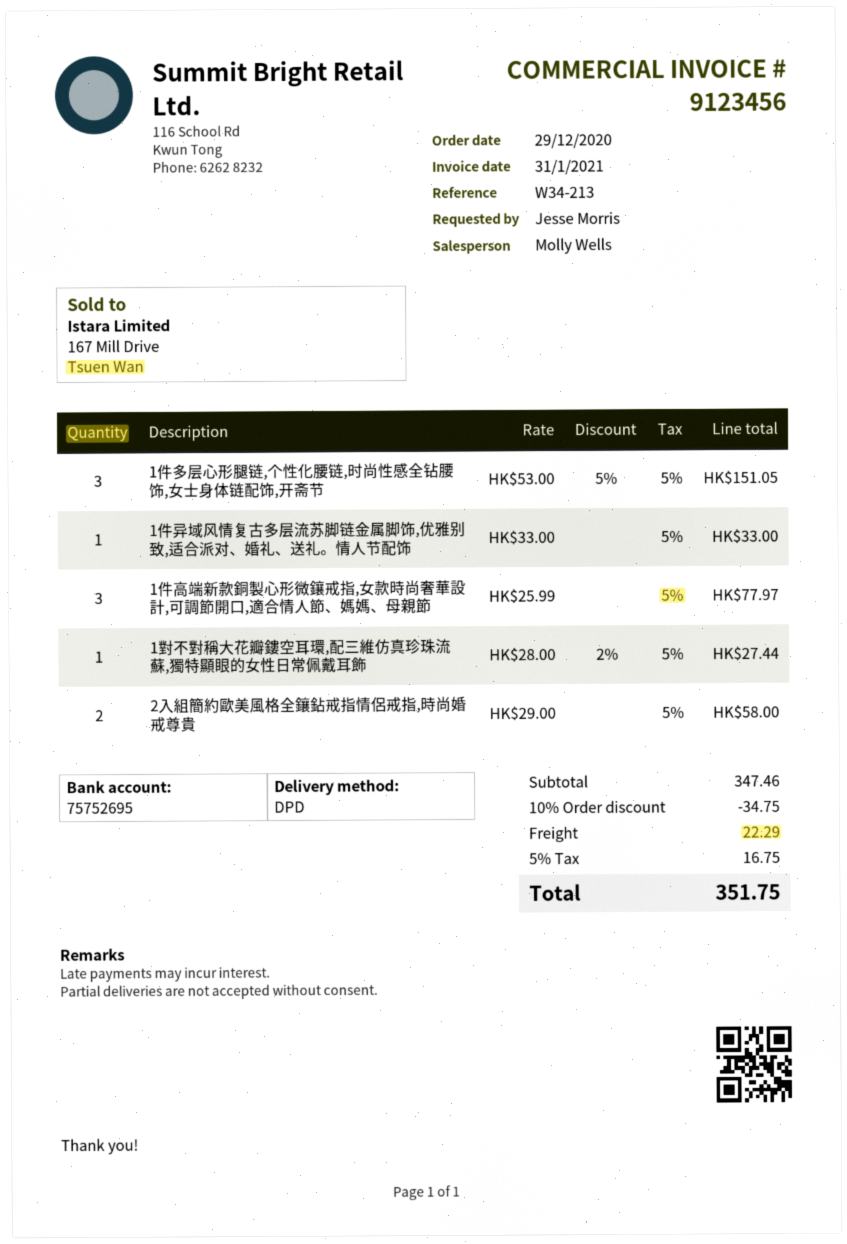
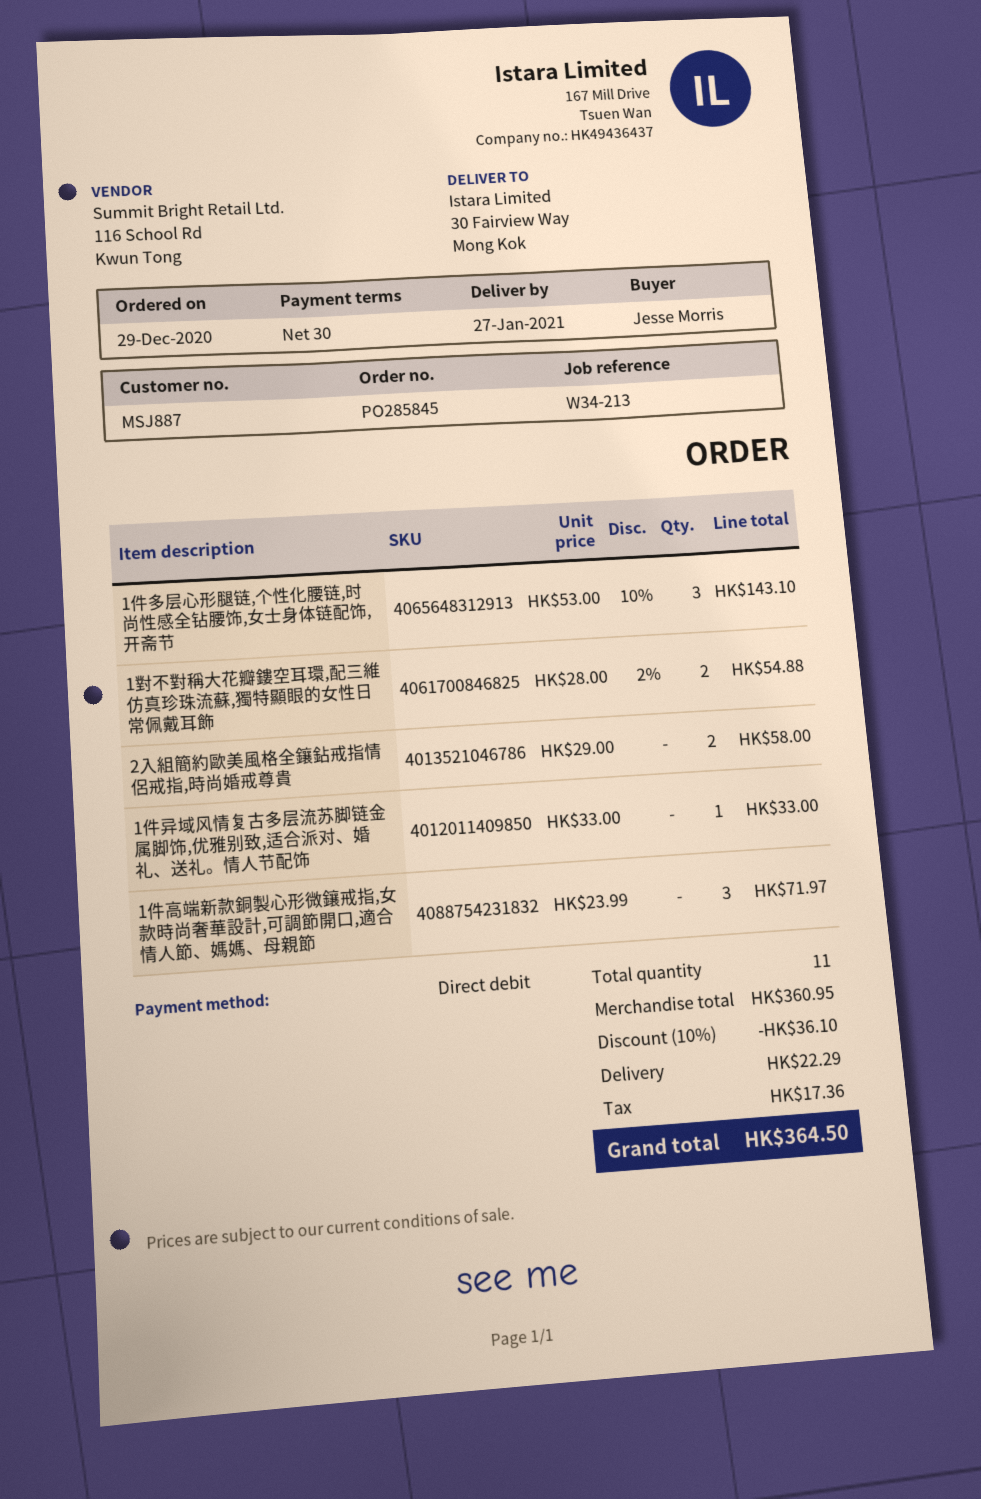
1件多层心形腿链,个性化腰链,时尚性感全钻腰饰,女士身体链配饰,开斋节: 3 x 53.00 - 5% = 151.05 -> 3 x 53.00 - 10% = 143.10
1件高端新款銅製心形微鑲戒指,女款時尚奢華設計,可調節開口,適合情人節、媽媽、母親節: 3 x 25.99 = 77.97 -> 3 x 23.99 = 71.97
1對不對稱大花瓣鏤空耳環,配三維仿真珍珠流蘇,獨特顯眼的女性日常佩戴耳飾: 1 x 28.00 - 2% = 27.44 -> 2 x 28.00 - 2% = 54.88
subtotal: 347.46 -> 360.95
discount: 10% = 34.75 -> 10% = 36.10
tax: 16.75 -> 17.36
total: 351.75 -> 364.50

